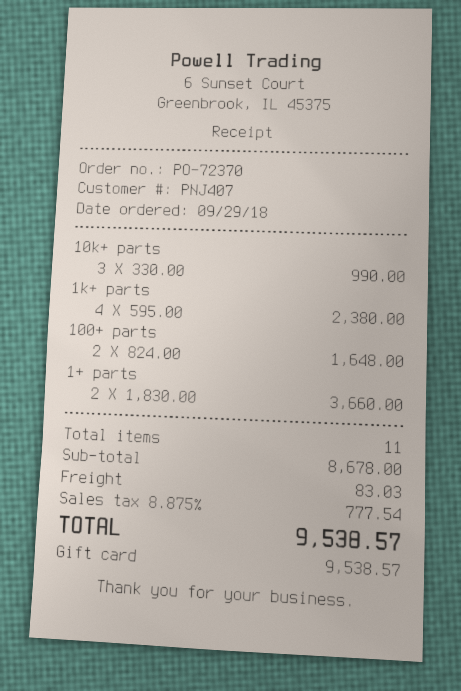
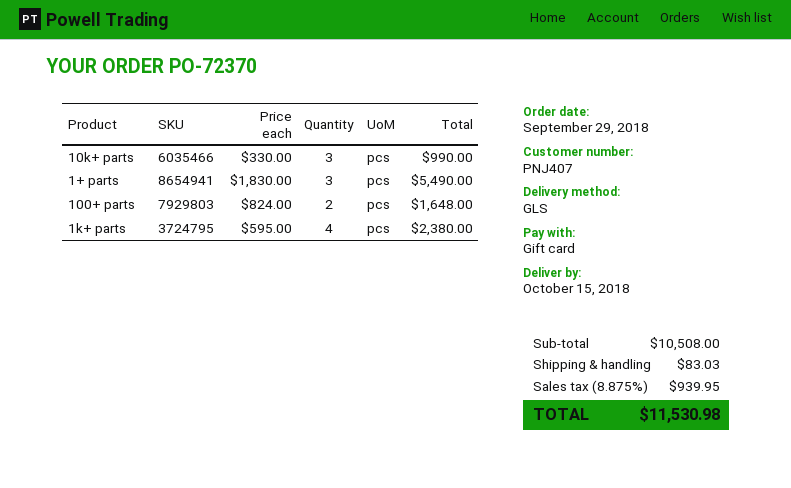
1+ parts: 2 x 1830.00 = 3660.00 -> 3 x 1830.00 = 5490.00
subtotal: 8678.00 -> 10508.00
tax: 8.875% = 777.54 -> 8.875% = 939.95
total: 9538.57 -> 11530.98

